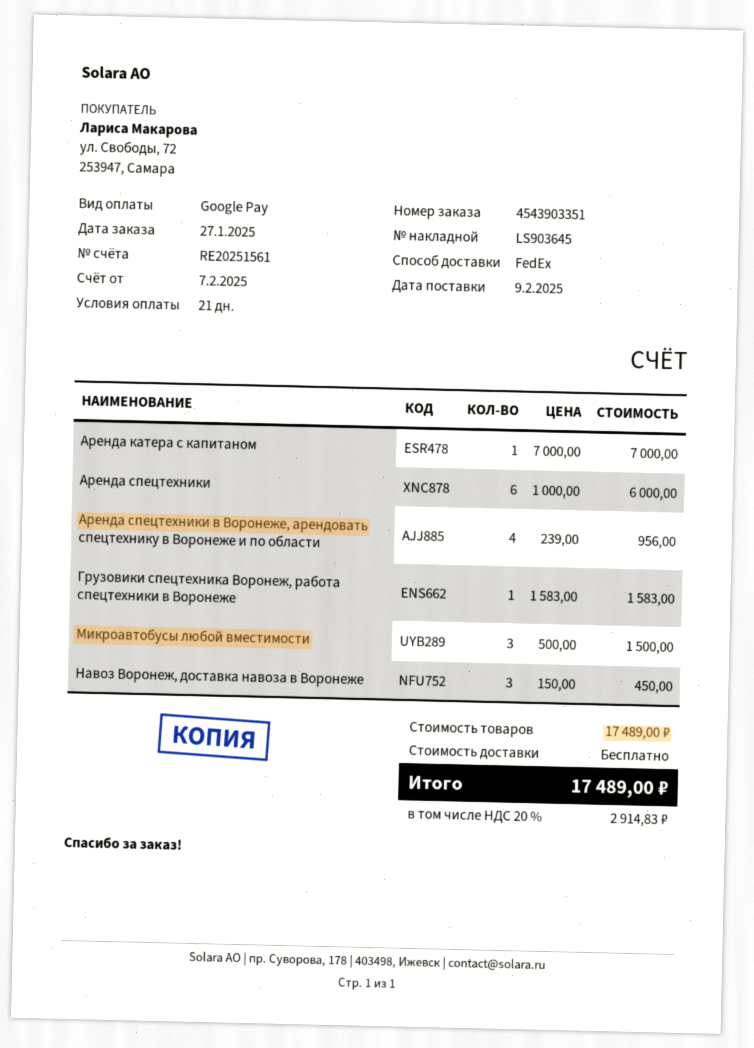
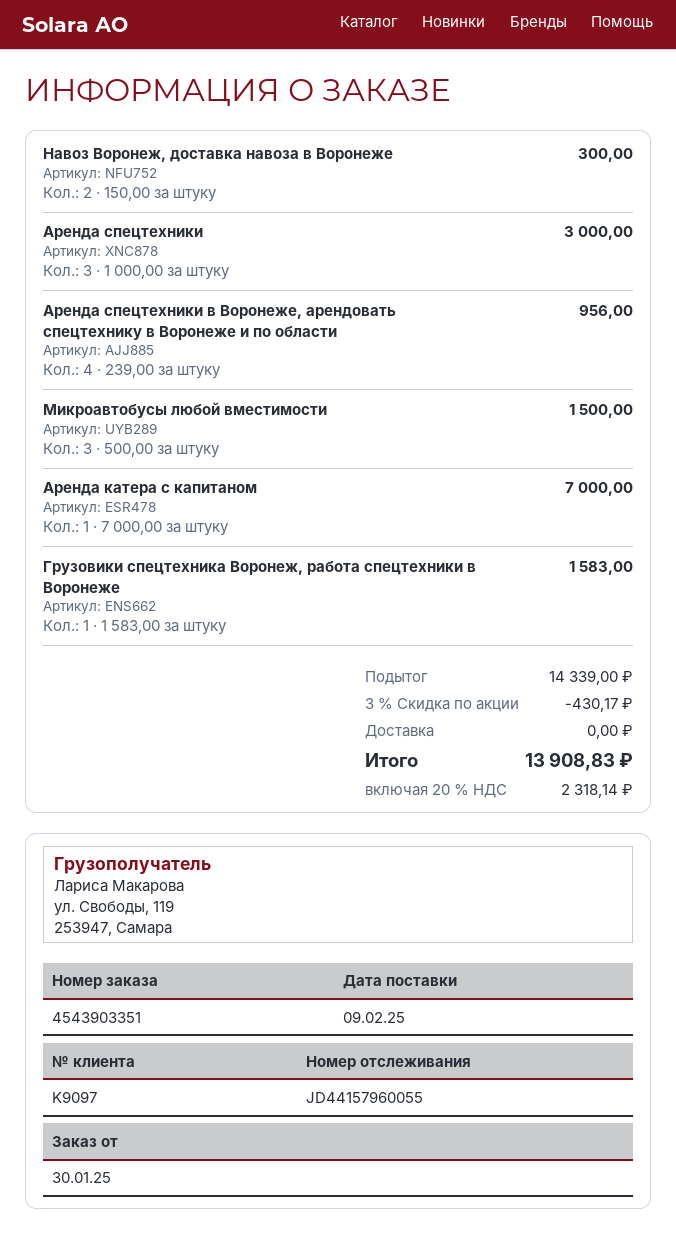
order date: 2025-01-27 -> 2025-01-30
Аренда спецтехники: 6 x 1000.00 = 6000.00 -> 3 x 1000.00 = 3000.00
Навоз Воронеж, доставка навоза в Воронеже: 3 x 150.00 = 450.00 -> 2 x 150.00 = 300.00
subtotal: 17489.00 -> 14339.00
discount: none -> 3% = 430.17
tax: 20% = 2914.83 -> 20% = 2318.14
total: 17489.00 -> 13908.83

